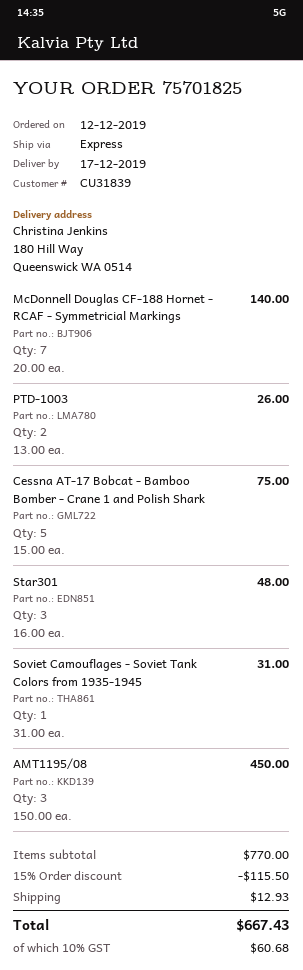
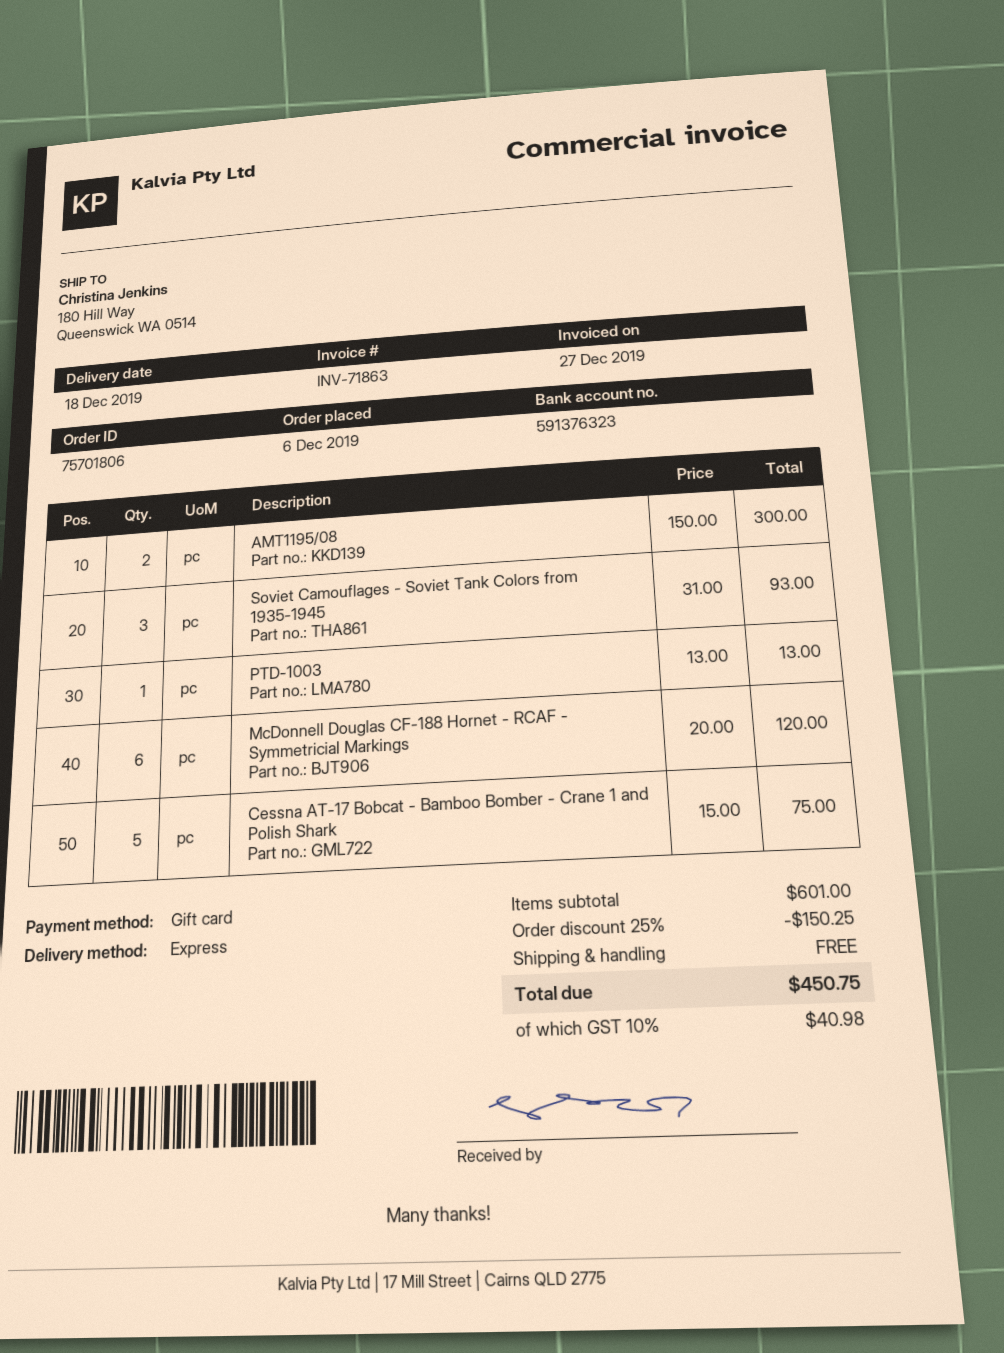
order number: 75701825 -> 75701806
order date: 2019-12-12 -> 2019-12-06
delivery date: 2019-12-17 -> 2019-12-18
McDonnell Douglas CF-188 Hornet - RCAF - Symmetricial Markings: 7 x 20.00 = 140.00 -> 6 x 20.00 = 120.00
PTD-1003: 2 x 13.00 = 26.00 -> 1 x 13.00 = 13.00
Star301: 3 x 16.00 = 48.00 -> none
Soviet Camouflages - Soviet Tank Colors from 1935-1945: 1 x 31.00 = 31.00 -> 3 x 31.00 = 93.00
AMT1195/08: 3 x 150.00 = 450.00 -> 2 x 150.00 = 300.00
subtotal: 770.00 -> 601.00
discount: 15% = 115.50 -> 25% = 150.25
shipping: 12.93 -> 0.00
tax: 10% = 60.68 -> 10% = 40.98
total: 667.43 -> 450.75

